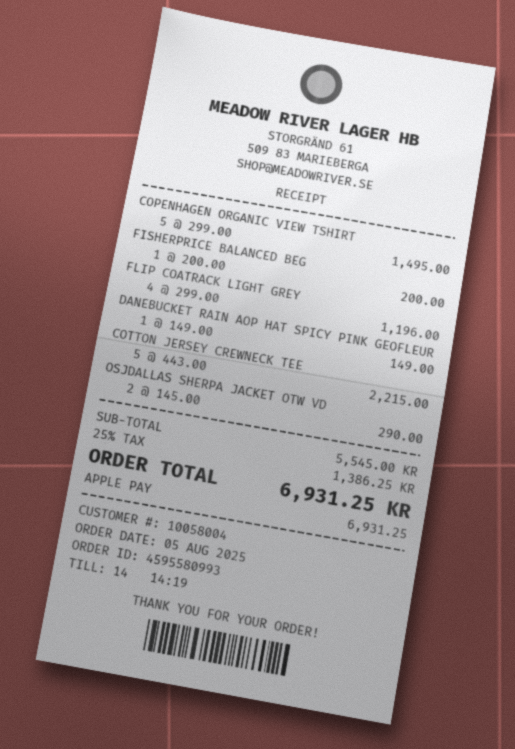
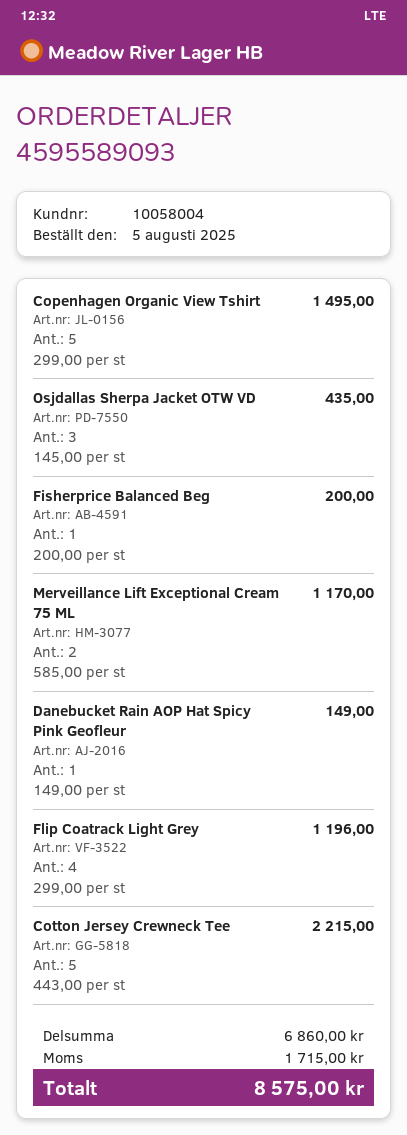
order number: 4595580993 -> 4595589093
OSJDALLAS SHERPA JACKET OTW VD: 2 x 145.00 = 290.00 -> 3 x 145.00 = 435.00
Merveillance Lift Exceptional Cream 75 ML: none -> 2 x 585.00 = 1170.00
subtotal: 5545.00 -> 6860.00
tax: 1386.25 -> 1715.00
total: 6931.25 -> 8575.00

